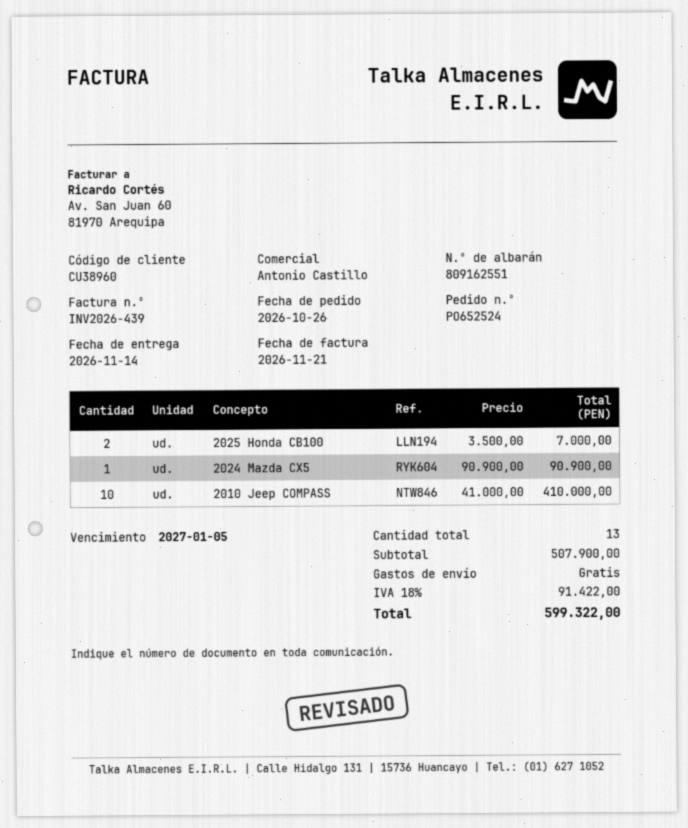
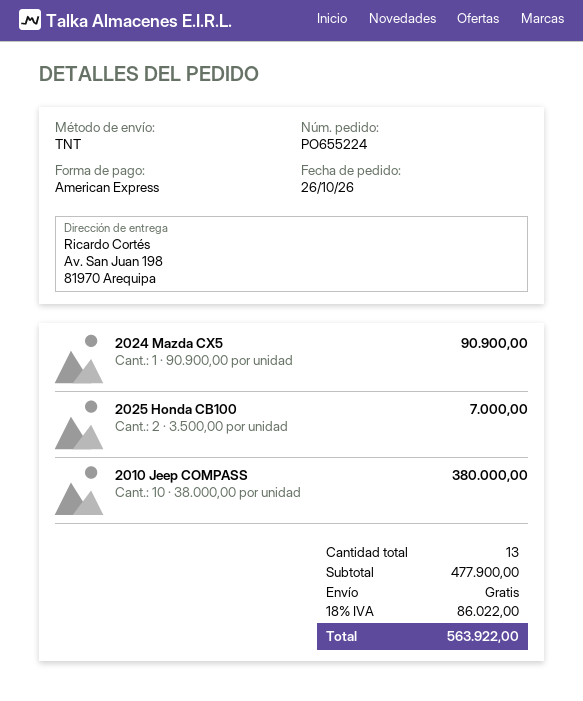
order number: PO652524 -> PO655224
2010 Jeep COMPASS: 10 x 41000.00 = 410000.00 -> 10 x 38000.00 = 380000.00
subtotal: 507900.00 -> 477900.00
tax: 18% = 91422.00 -> 18% = 86022.00
total: 599322.00 -> 563922.00

